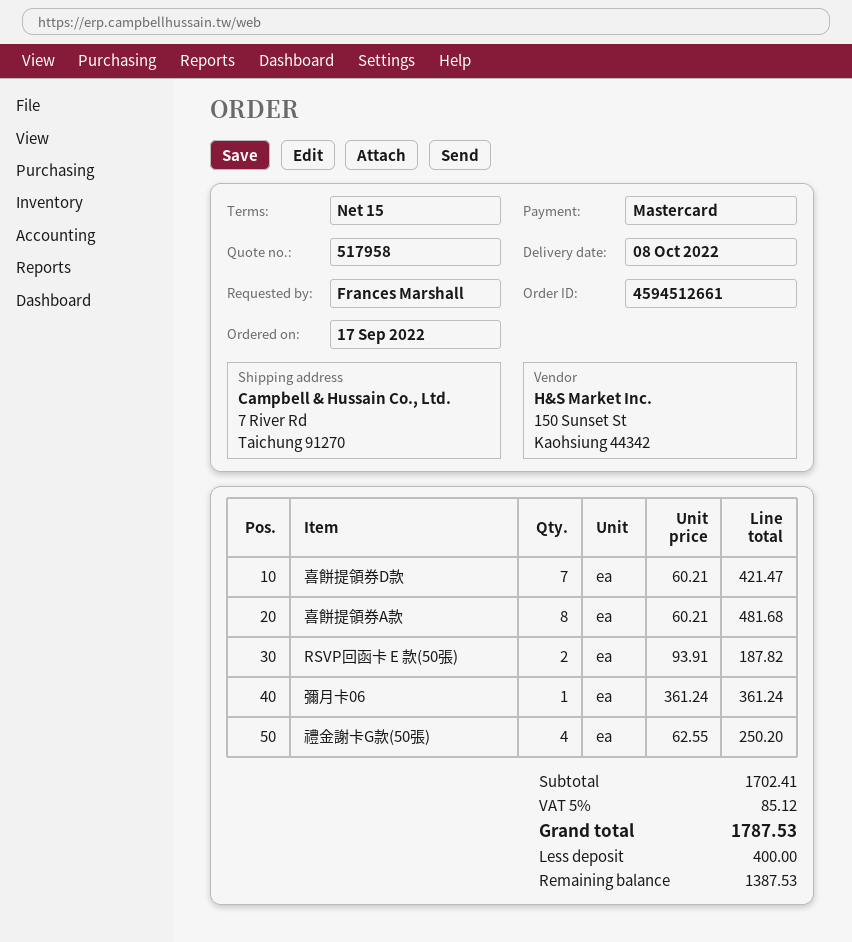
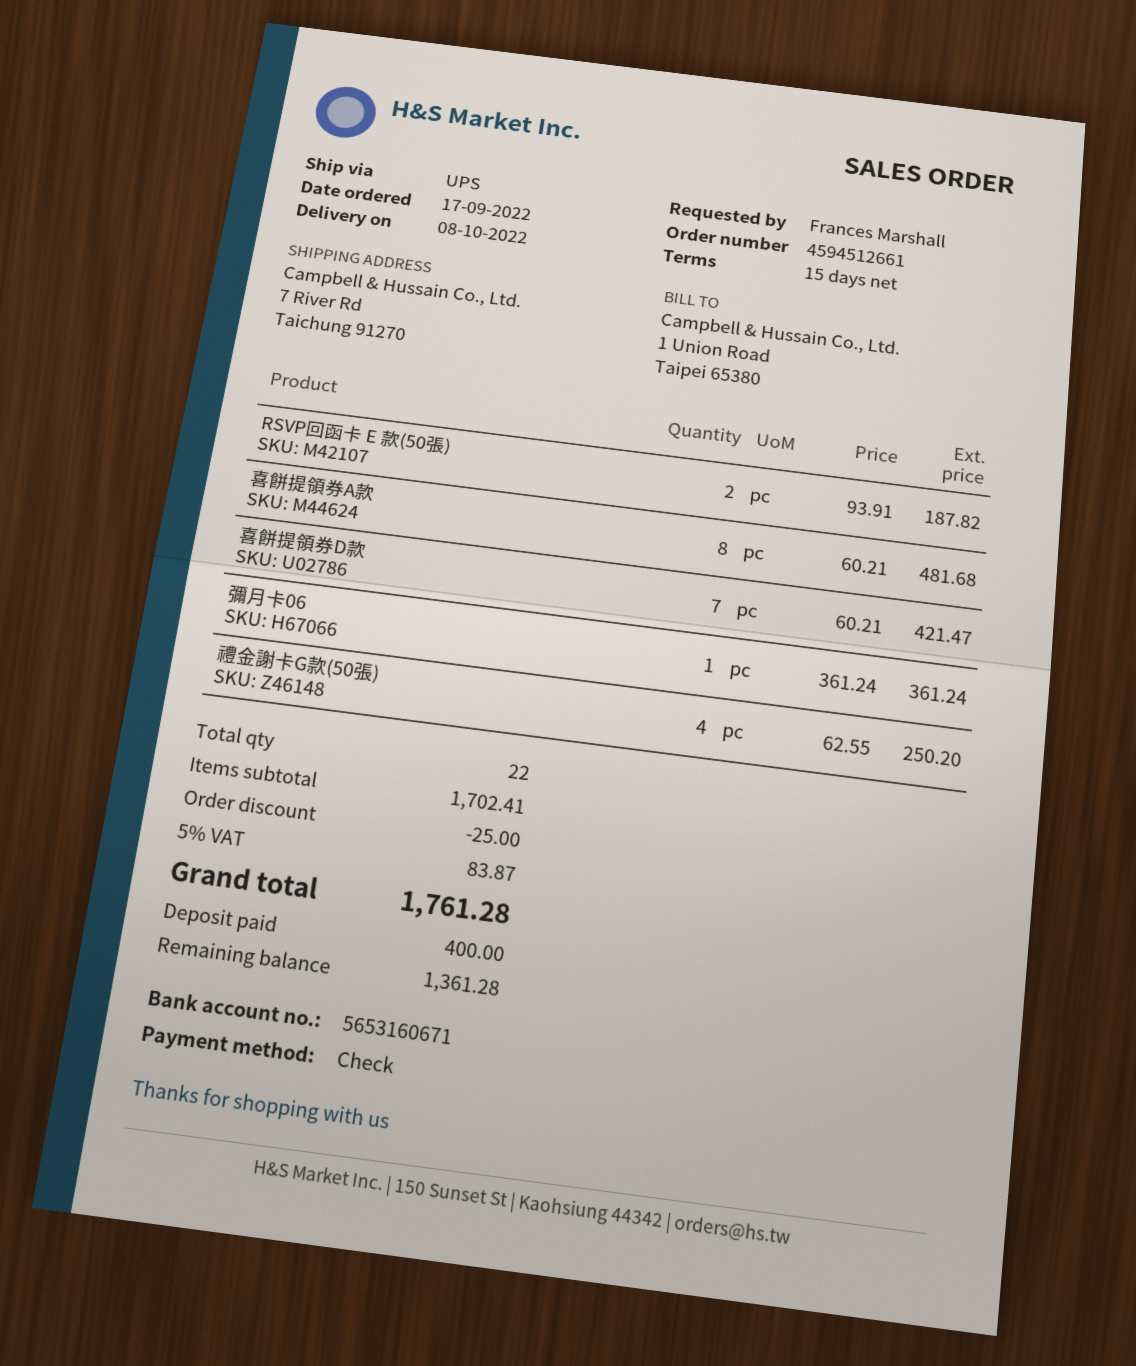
payment method: Mastercard -> cheque
discount: none -> 25.00
tax: 5% = 85.12 -> 5% = 83.87
total: 1787.53 -> 1761.28
balance: 1387.53 -> 1361.28

